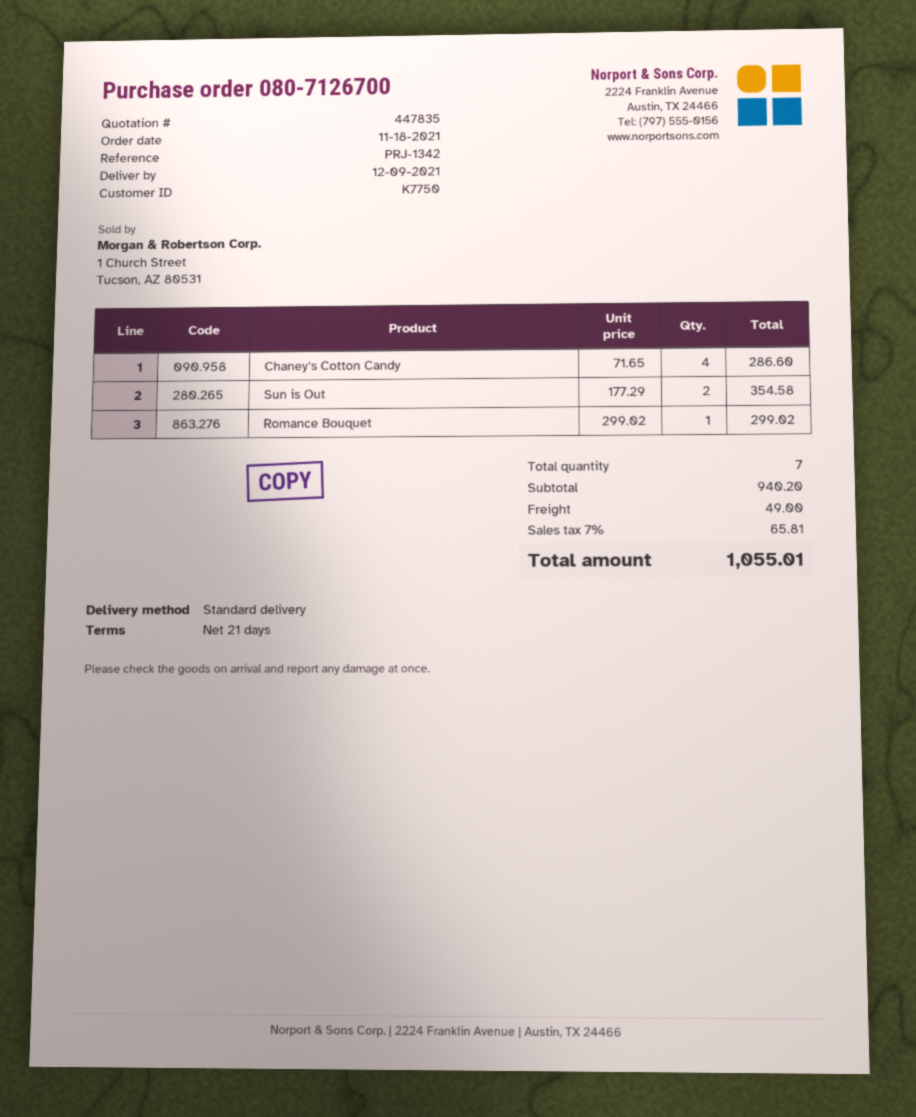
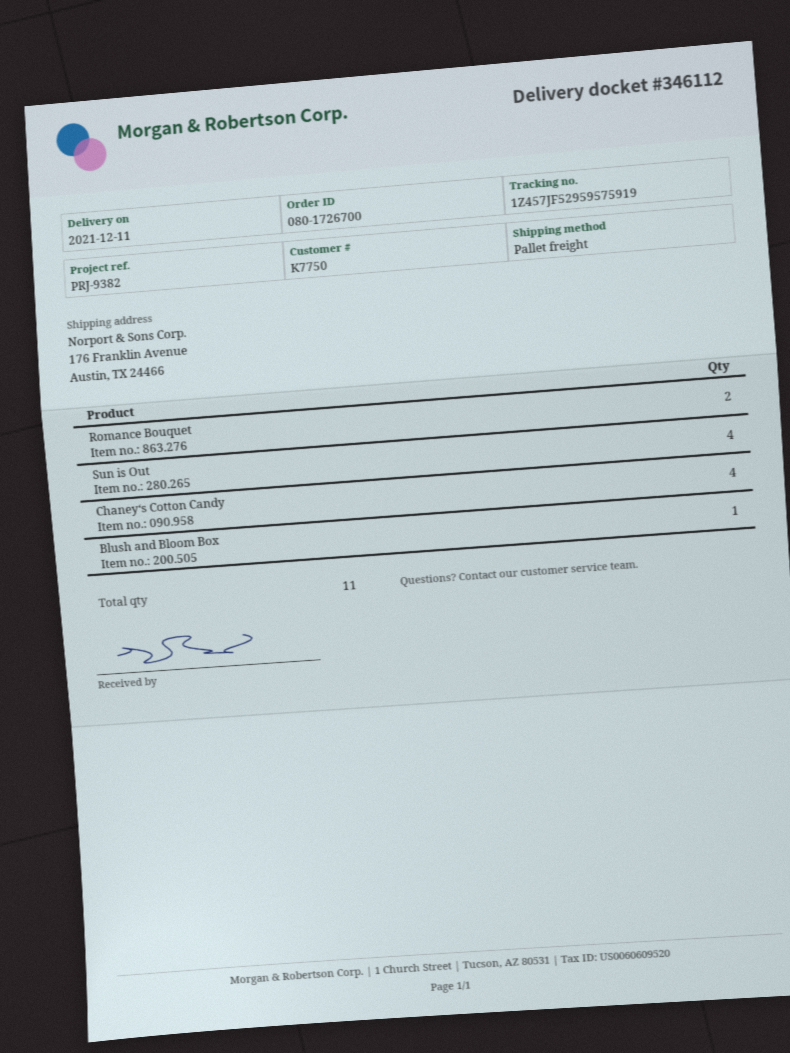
order number: 080-7126700 -> 080-1726700
delivery date: 2021-12-09 -> 2021-12-11
reference: PRJ-1342 -> PRJ-9382
shipping method: standard -> pallet freight
Sun is Out: 2 -> 4
Romance Bouquet: 1 -> 2
Blush and Bloom Box: none -> 1
total quantity: 7 -> 11

